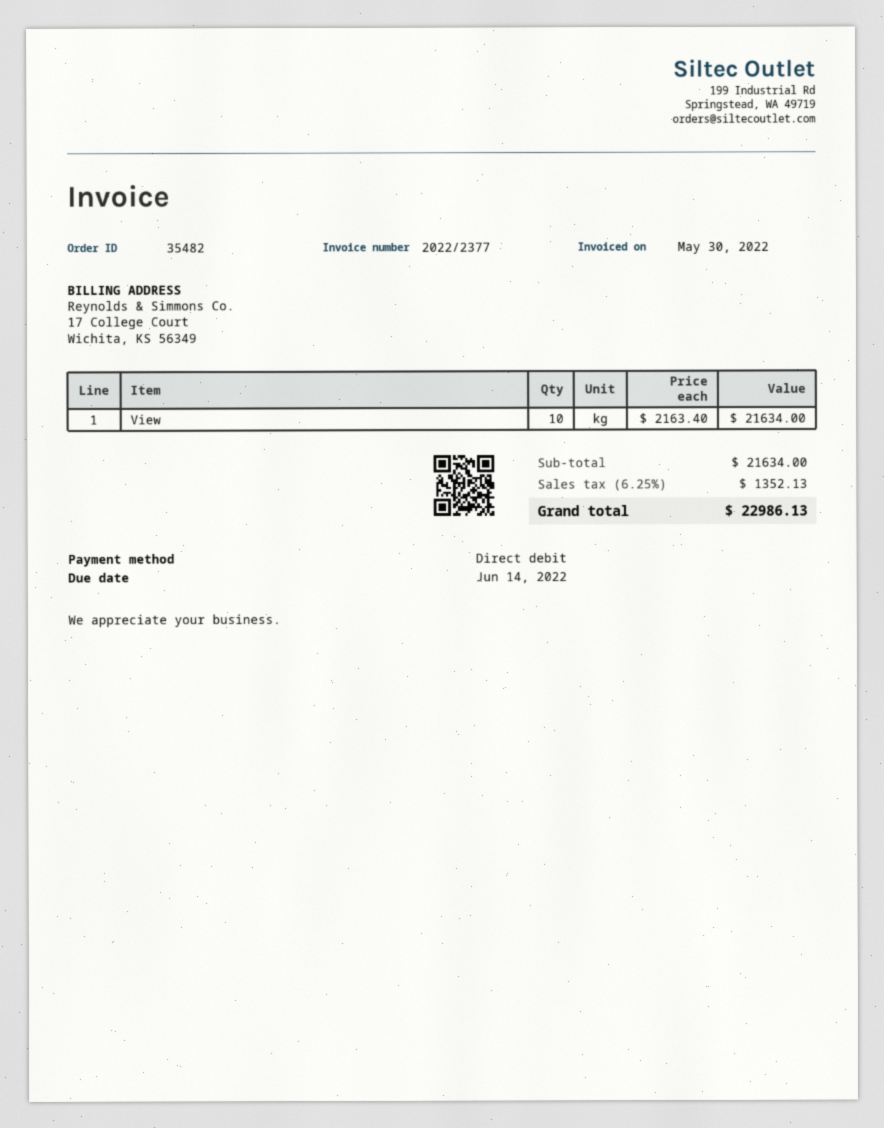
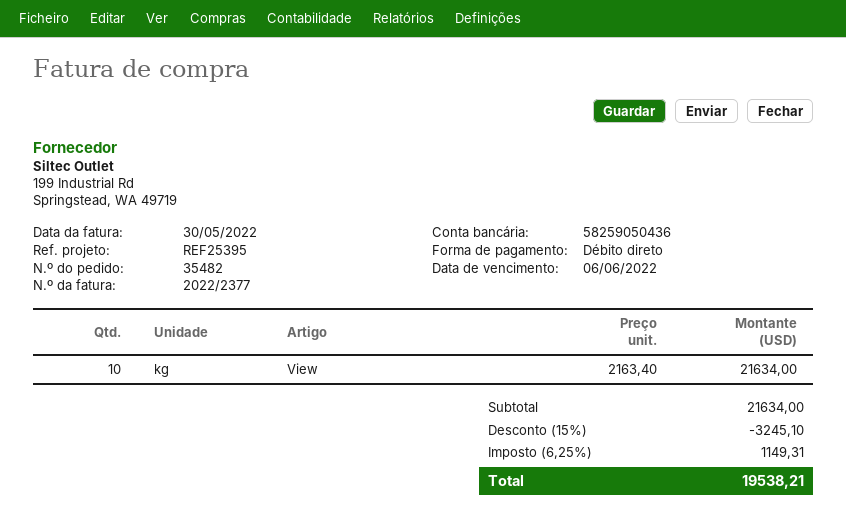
due date: 2022-06-14 -> 2022-06-06
discount: none -> 15% = 3245.10
tax: 6.25% = 1352.13 -> 6.25% = 1149.31
total: 22986.13 -> 19538.21

